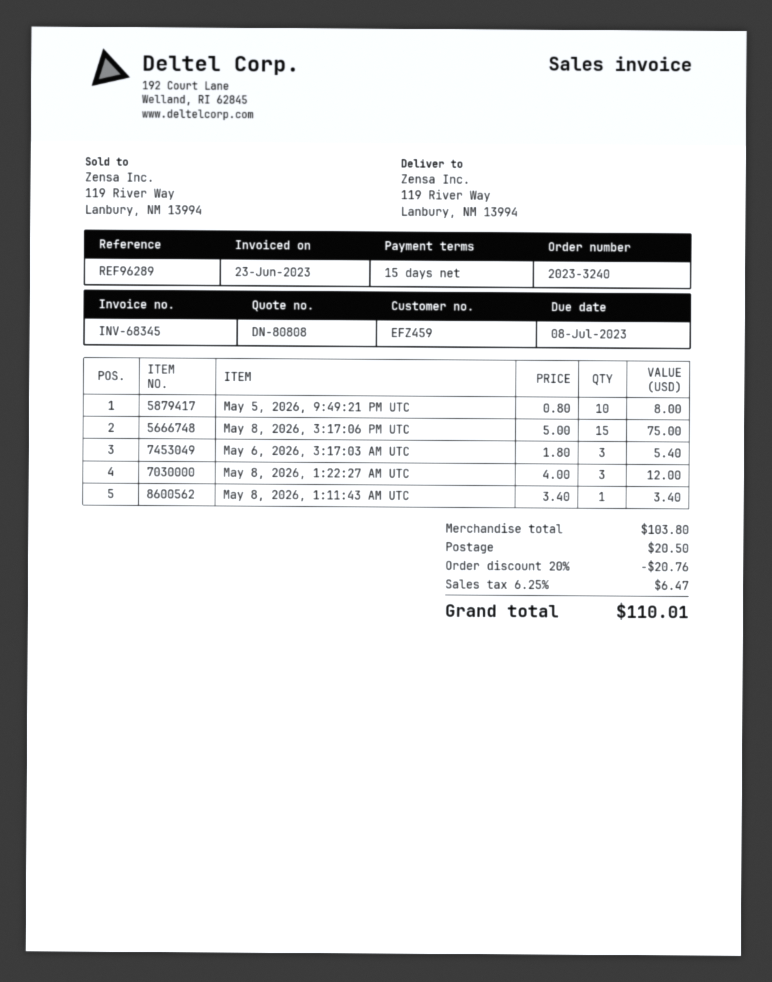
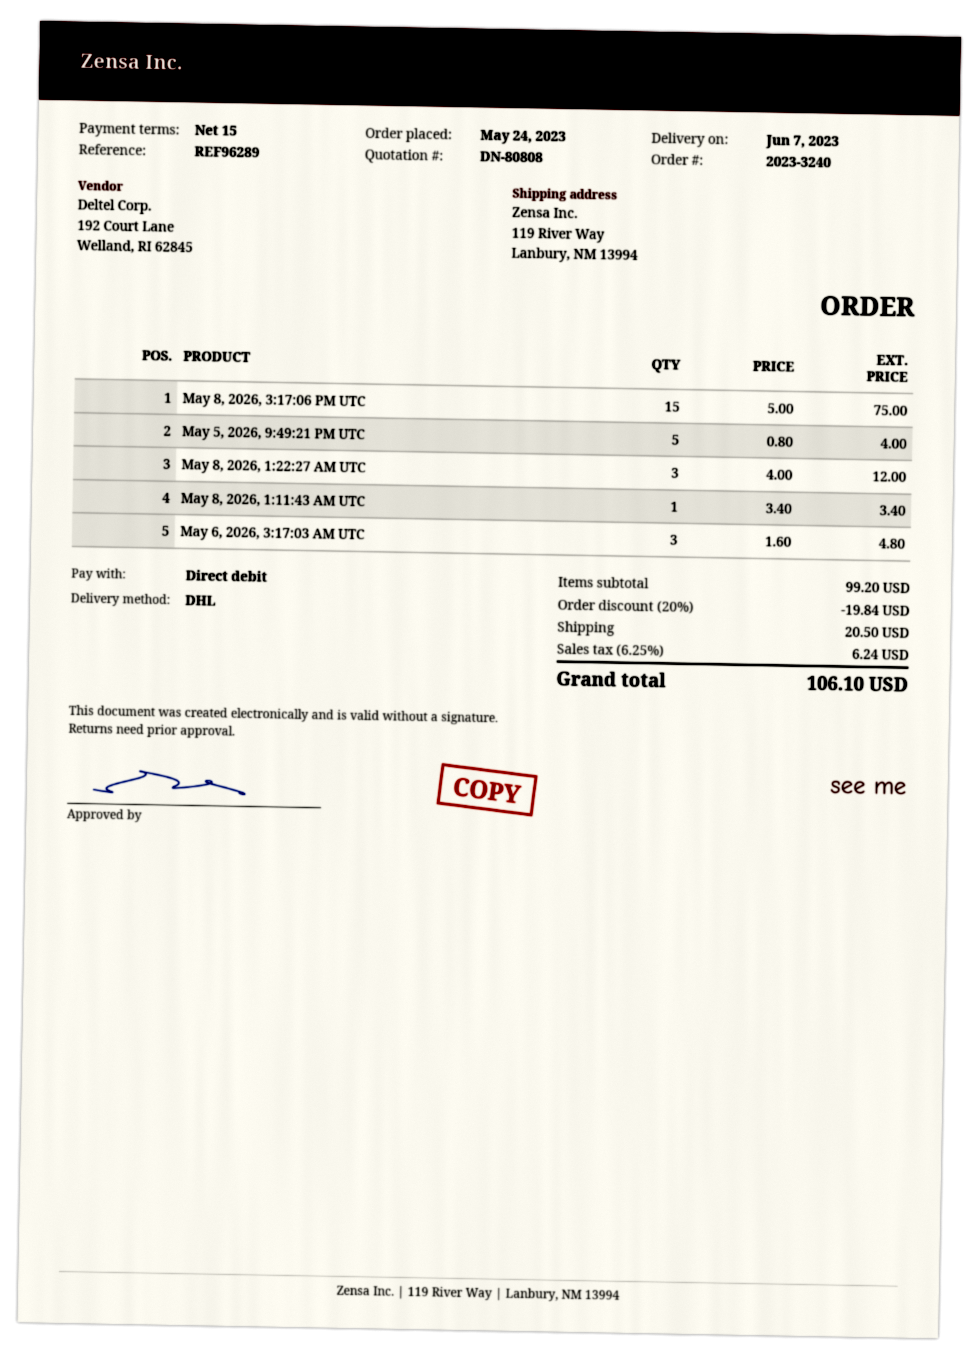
May 5, 2026, 9:49:21 PM UTC: 10 x 0.80 = 8.00 -> 5 x 0.80 = 4.00
May 6, 2026, 3:17:03 AM UTC: 3 x 1.80 = 5.40 -> 3 x 1.60 = 4.80
subtotal: 103.80 -> 99.20
discount: 20% = 20.76 -> 20% = 19.84
tax: 6.25% = 6.47 -> 6.25% = 6.24
total: 110.01 -> 106.10

